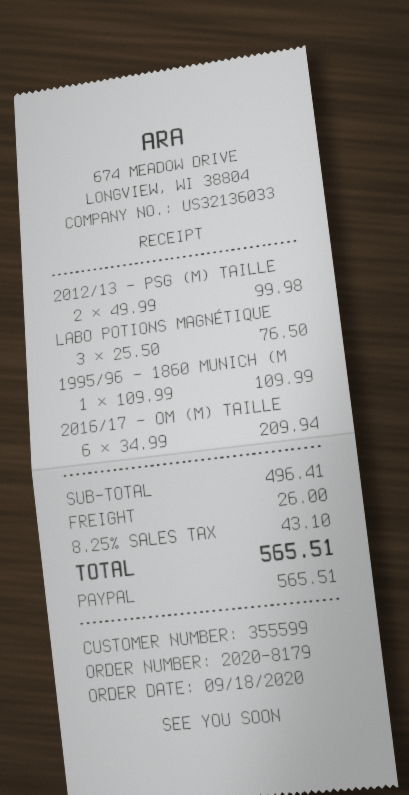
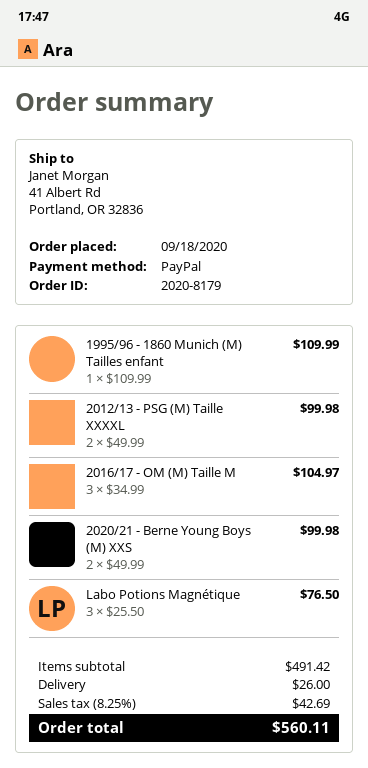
2016/17 - OM (M) TAILLE: 6 x 34.99 = 209.94 -> 3 x 34.99 = 104.97
2020/21 - Berne Young Boys (M) XXS: none -> 2 x 49.99 = 99.98
subtotal: 496.41 -> 491.42
tax: 8.25% = 43.10 -> 8.25% = 42.69
total: 565.51 -> 560.11

